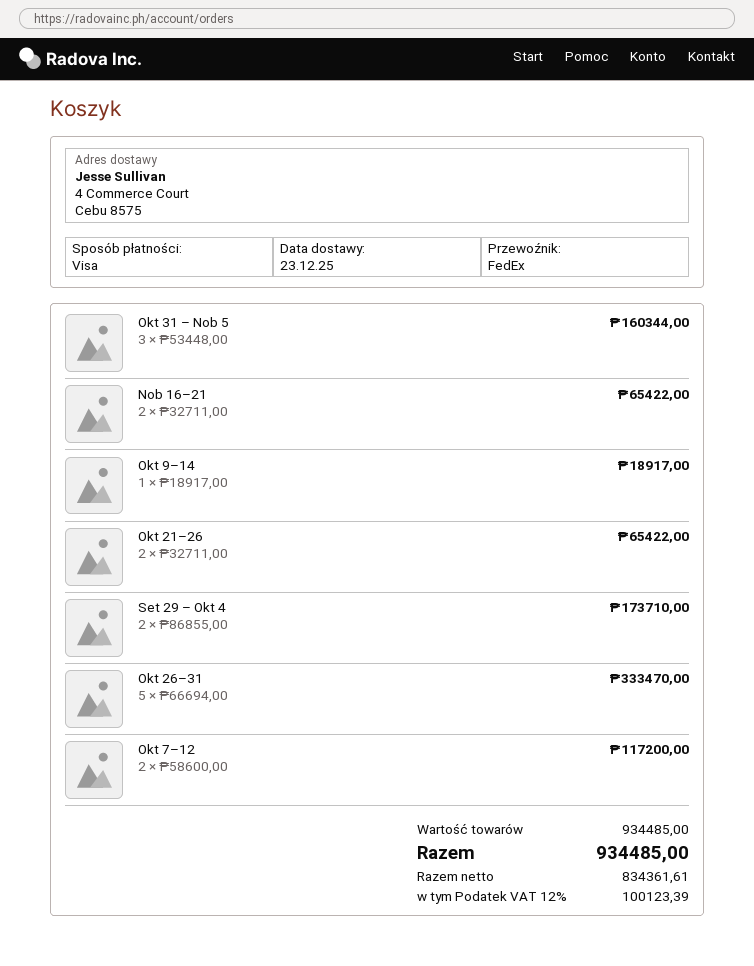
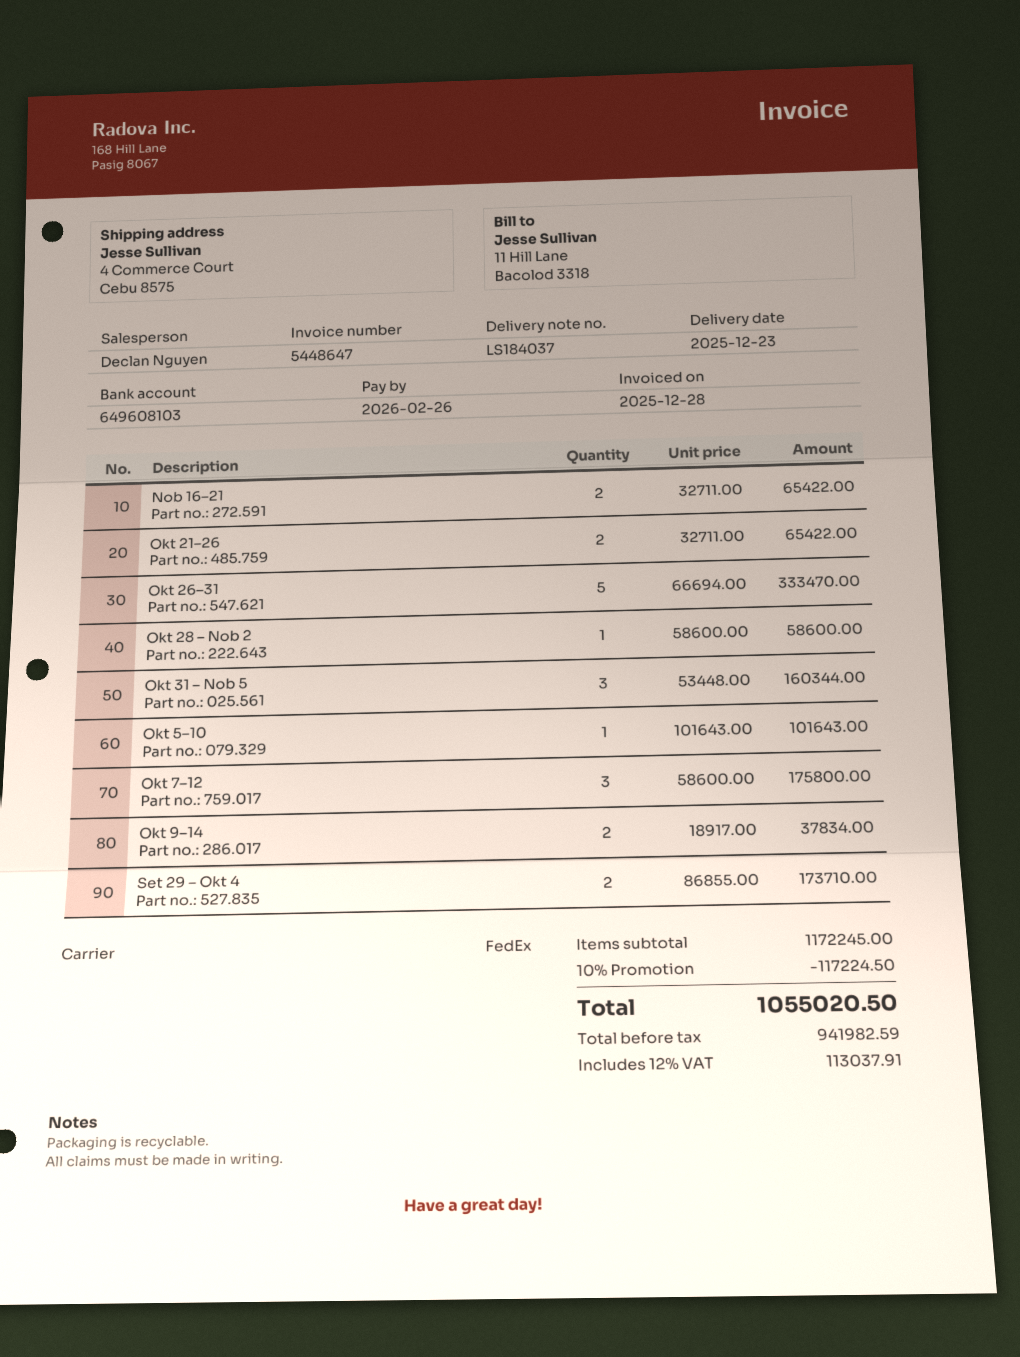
Okt 9–14: 1 x 18917.00 = 18917.00 -> 2 x 18917.00 = 37834.00
Okt 7–12: 2 x 58600.00 = 117200.00 -> 3 x 58600.00 = 175800.00
Okt 28 – Nob 2: none -> 1 x 58600.00 = 58600.00
Okt 5–10: none -> 1 x 101643.00 = 101643.00
subtotal: 934485.00 -> 1172245.00
discount: none -> 10% = 117224.50
net: 834361.61 -> 941982.59
tax: 12% = 100123.39 -> 12% = 113037.91
total: 934485.00 -> 1055020.50

